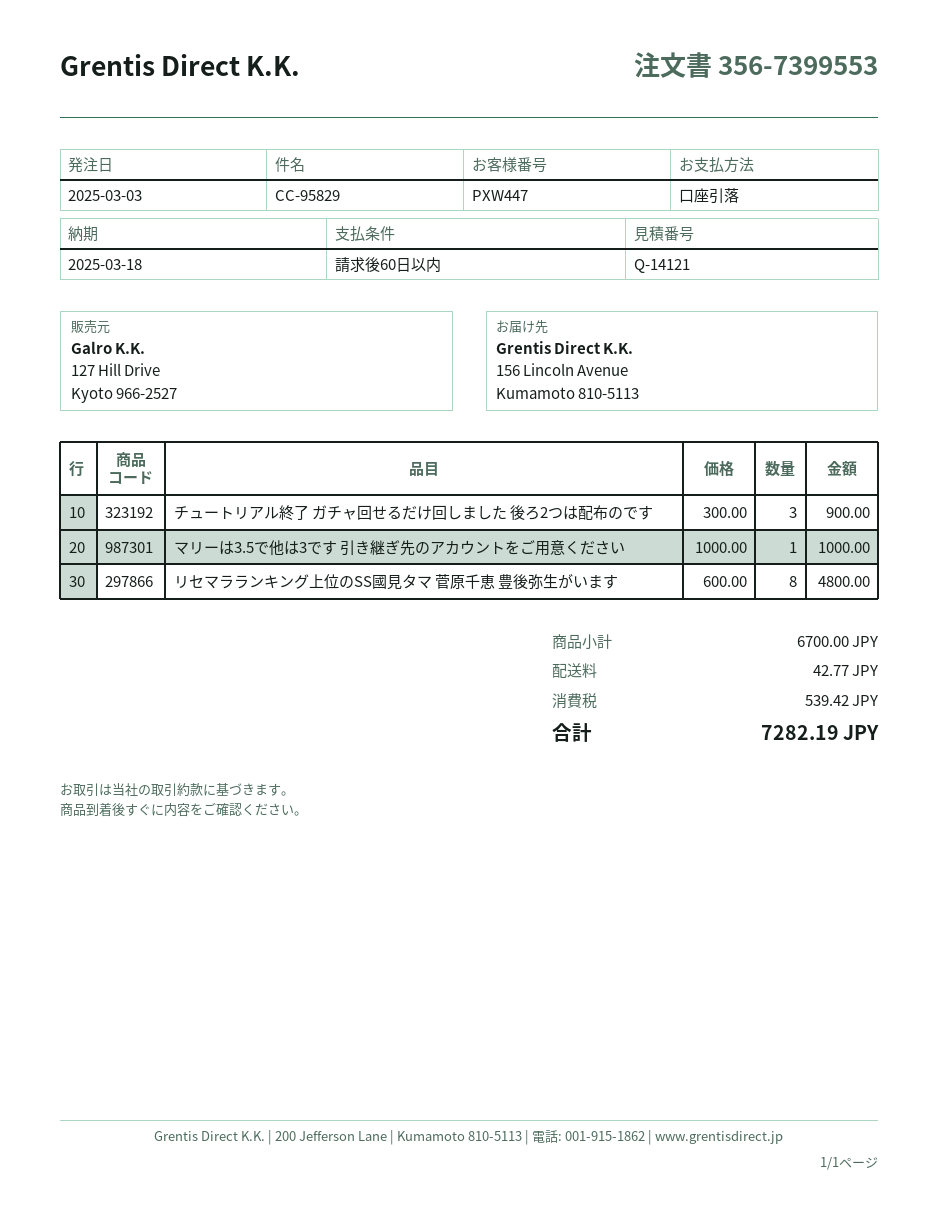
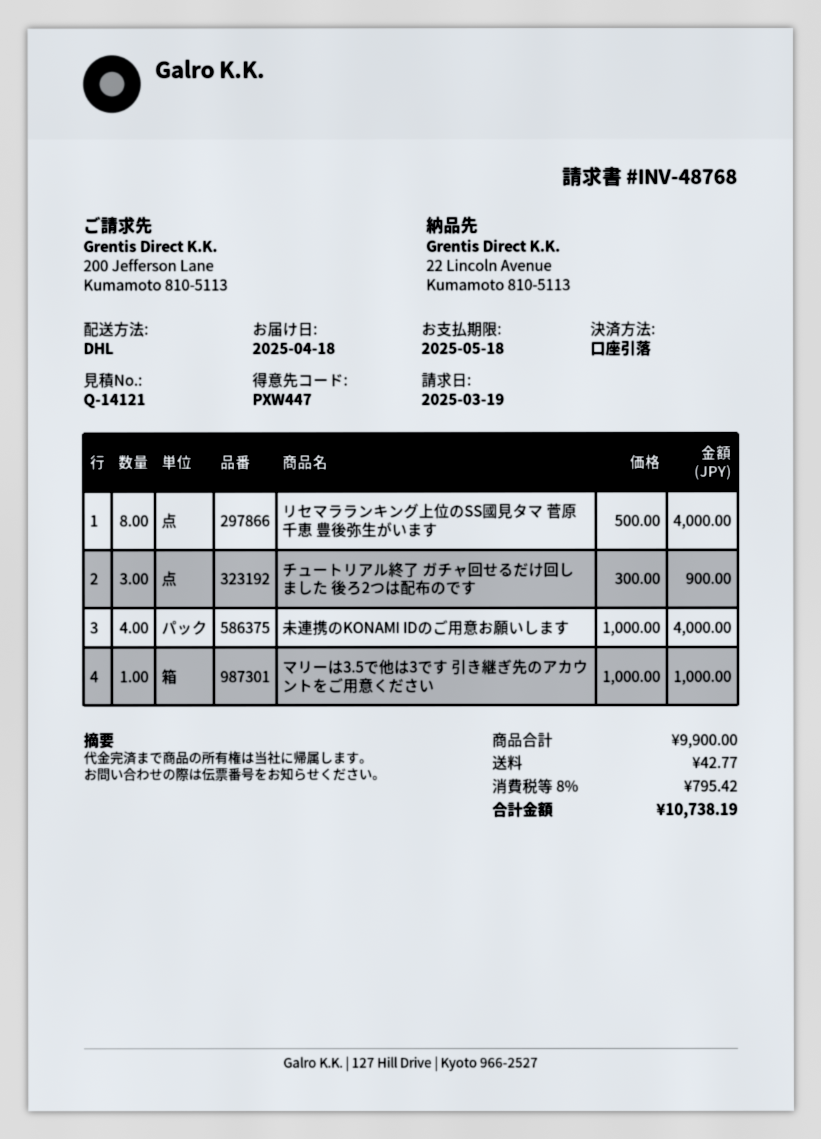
delivery date: 2025-03-18 -> 2025-04-18
ship to: 156 Lincoln Avenue, Kumamoto 810-5113 -> 22 Lincoln Avenue, Kumamoto 810-5113
リセマラランキング上位のSS國見タマ 菅原千恵 豊後弥生がいます: 8 x 600.00 = 4800.00 -> 8 x 500.00 = 4000.00
未連携のKONAMI IDのご用意お願いします: none -> 4 x 1000.00 = 4000.00
subtotal: 6700.00 -> 9900.00
tax: 539.42 -> 795.42
total: 7282.19 -> 10738.19

